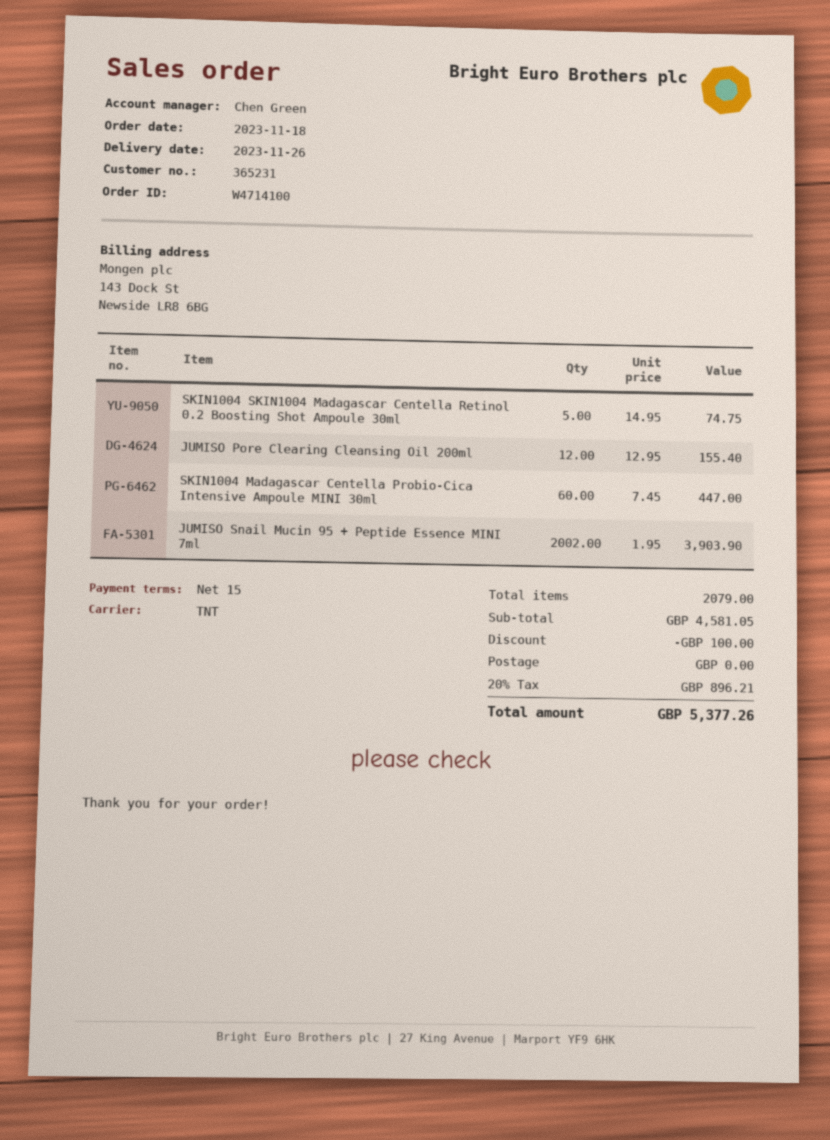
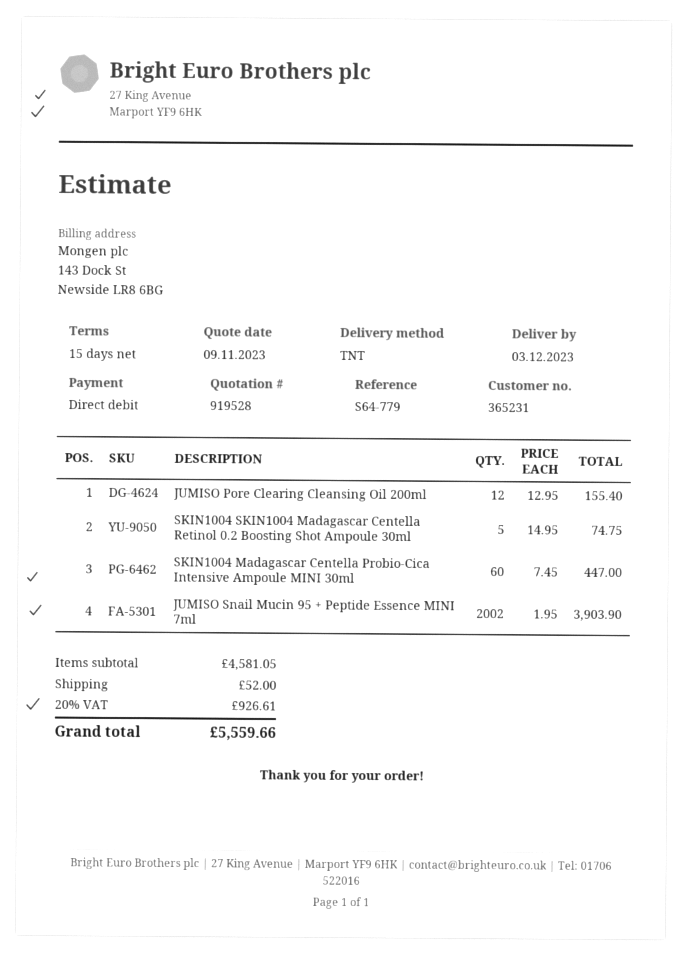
delivery date: 2023-11-26 -> 2023-12-03
discount: 100.00 -> none
shipping: 0.00 -> 52.00
tax: 20% = 896.21 -> 20% = 926.61
total: 5377.26 -> 5559.66

